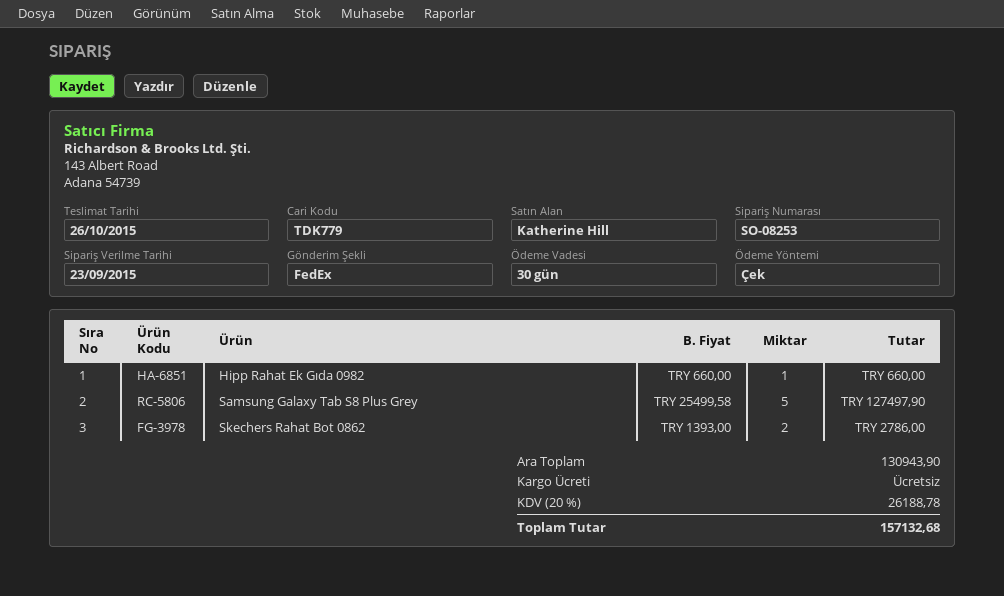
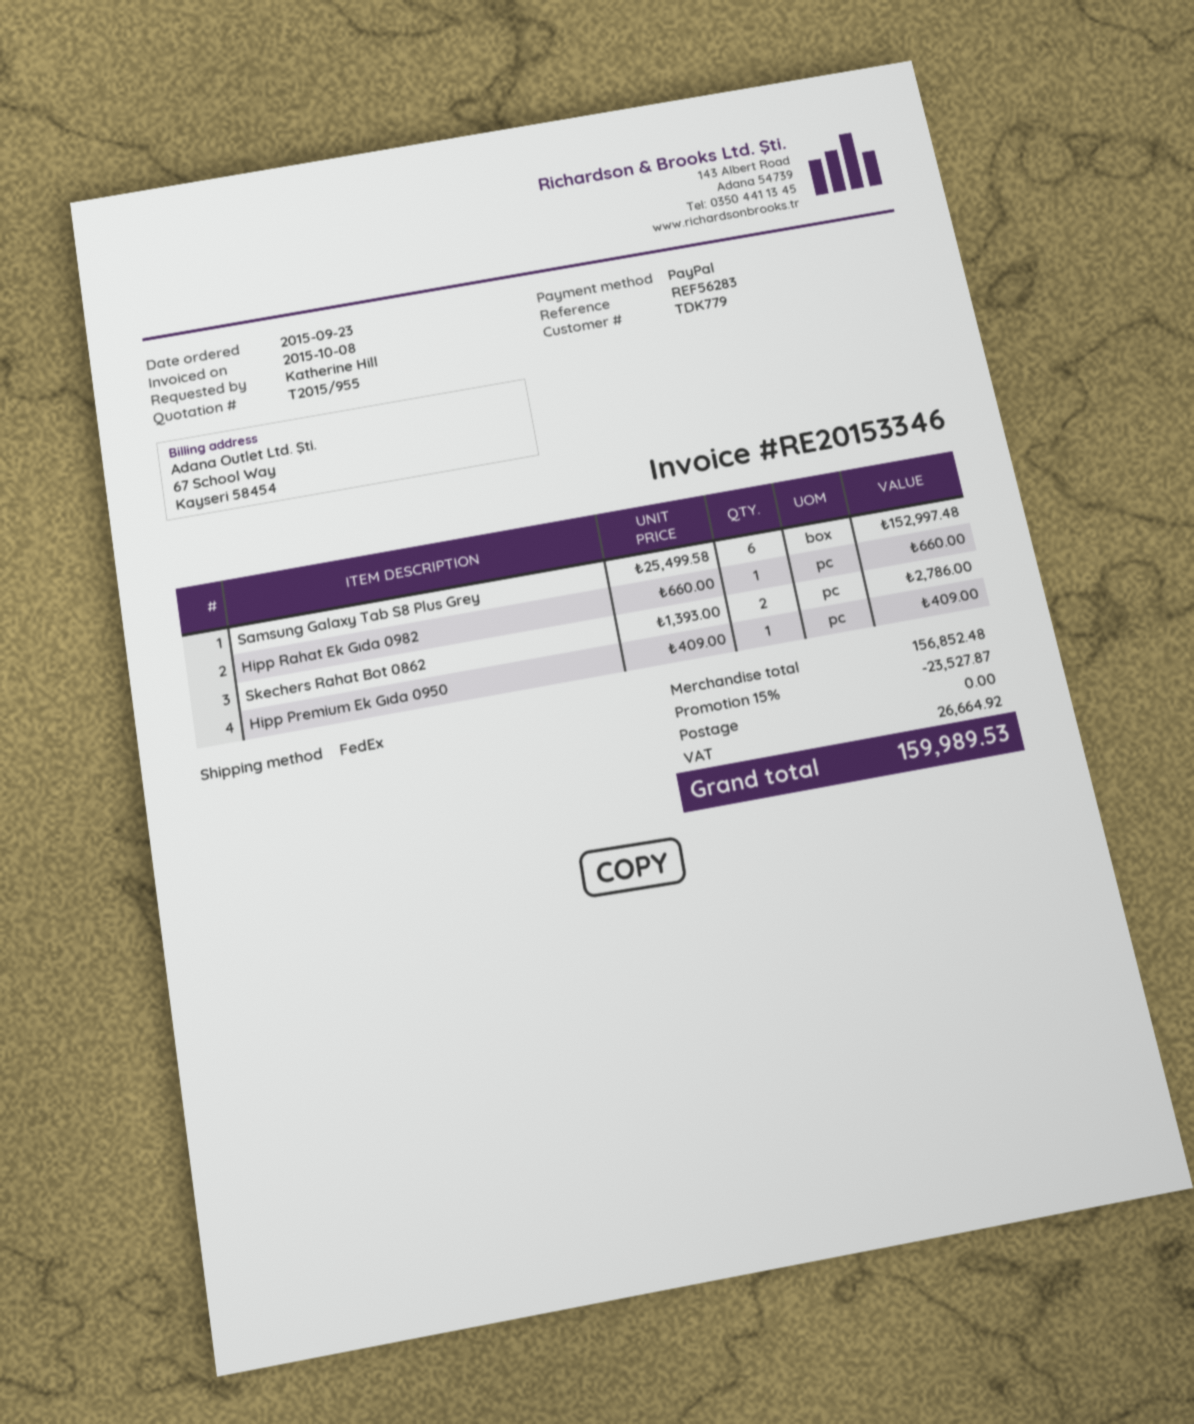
payment method: cheque -> PayPal
Samsung Galaxy Tab S8 Plus Grey: 5 x 25499.58 = 127497.90 -> 6 x 25499.58 = 152997.48
Hipp Premium Ek Gıda 0950: none -> 1 x 409.00 = 409.00
subtotal: 130943.90 -> 156852.48
discount: none -> 15% = 23527.87
tax: 26188.78 -> 26664.92
total: 157132.68 -> 159989.53

